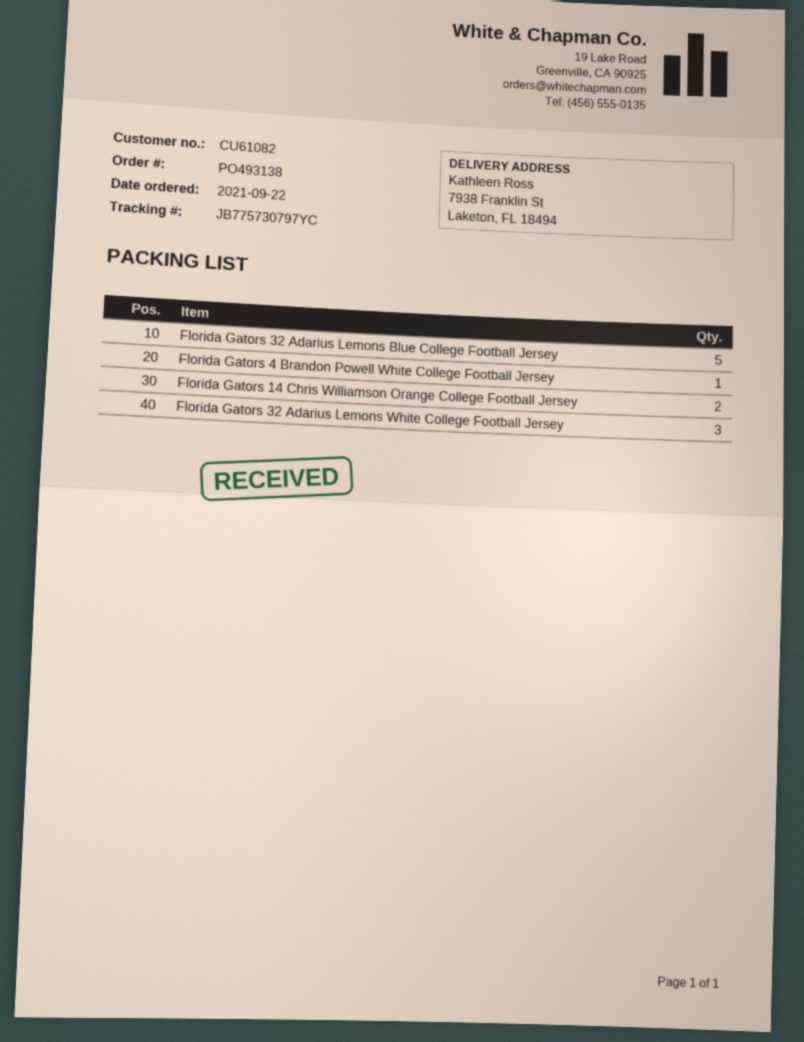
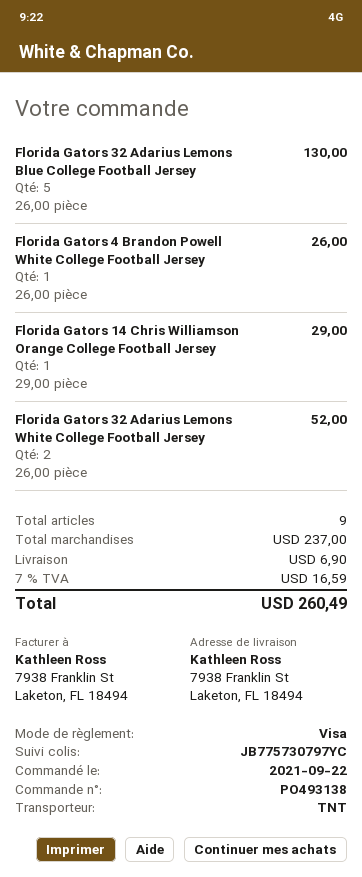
Florida Gators 14 Chris Williamson Orange College Football Jersey: 2 -> 1
Florida Gators 32 Adarius Lemons White College Football Jersey: 3 -> 2

